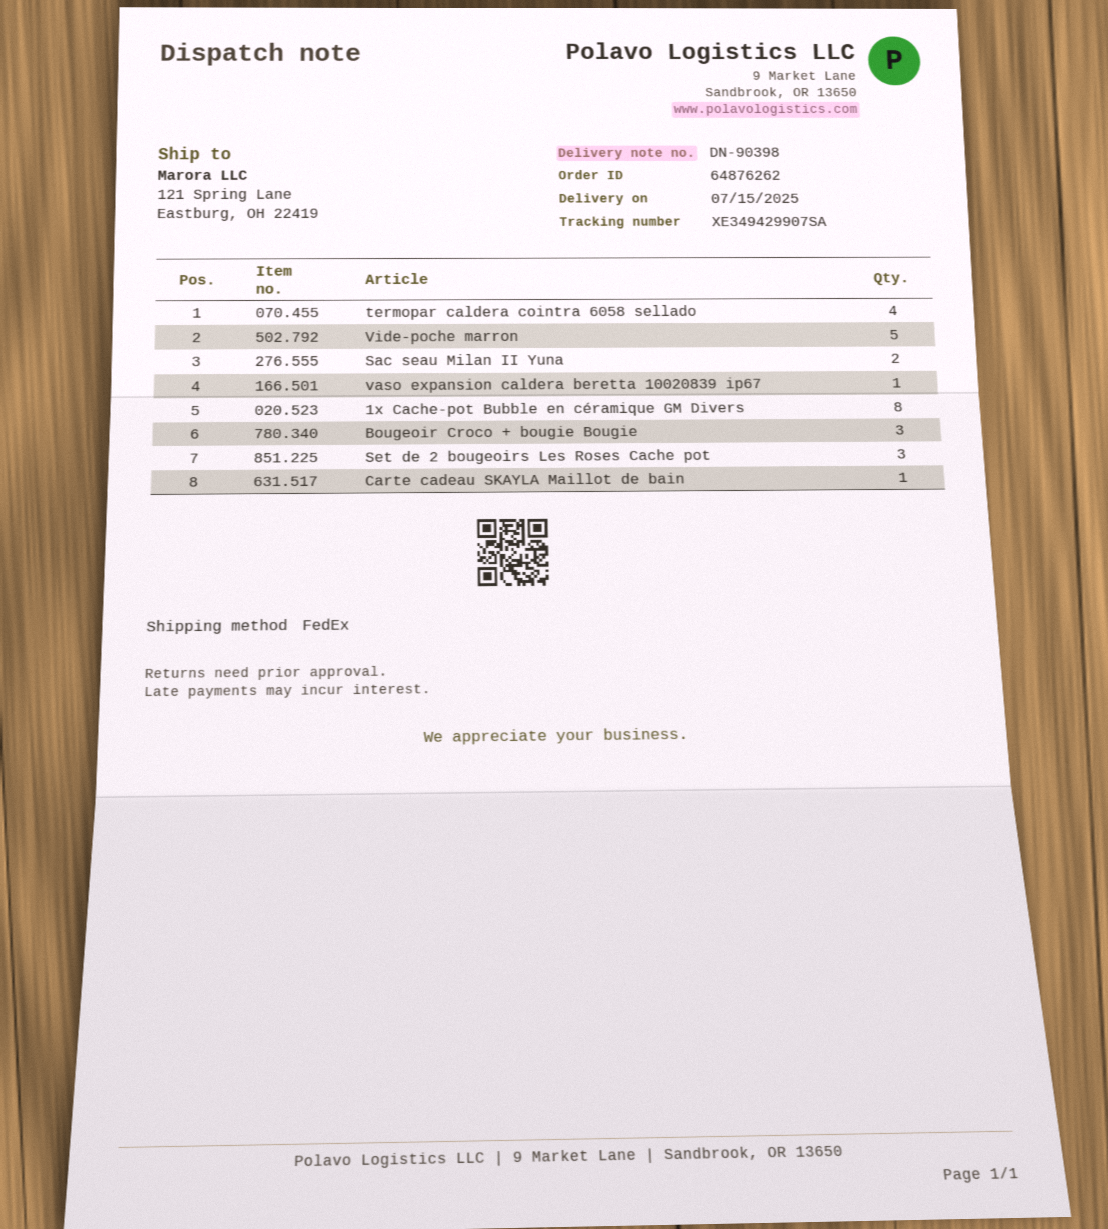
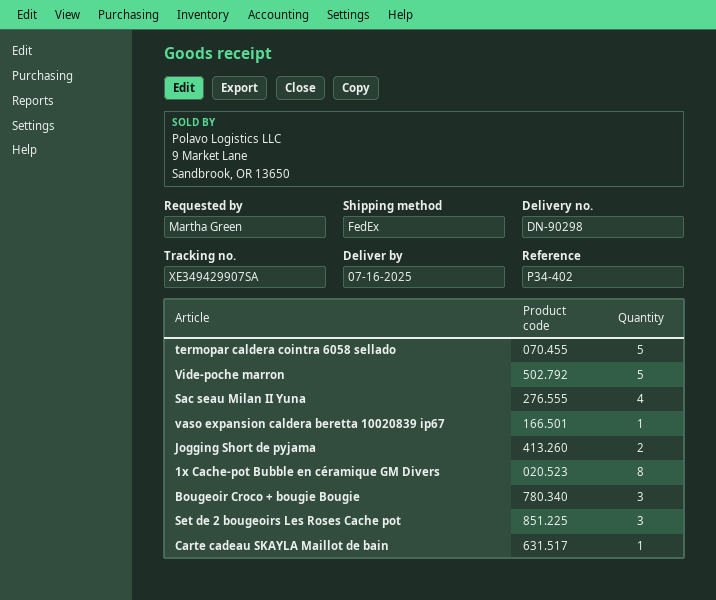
delivery note number: DN-90398 -> DN-90298
delivery date: 2025-07-15 -> 2025-07-16
termopar caldera cointra 6058 sellado: 4 -> 5
Sac seau Milan II Yuna: 2 -> 4
Jogging Short de pyjama: none -> 2

